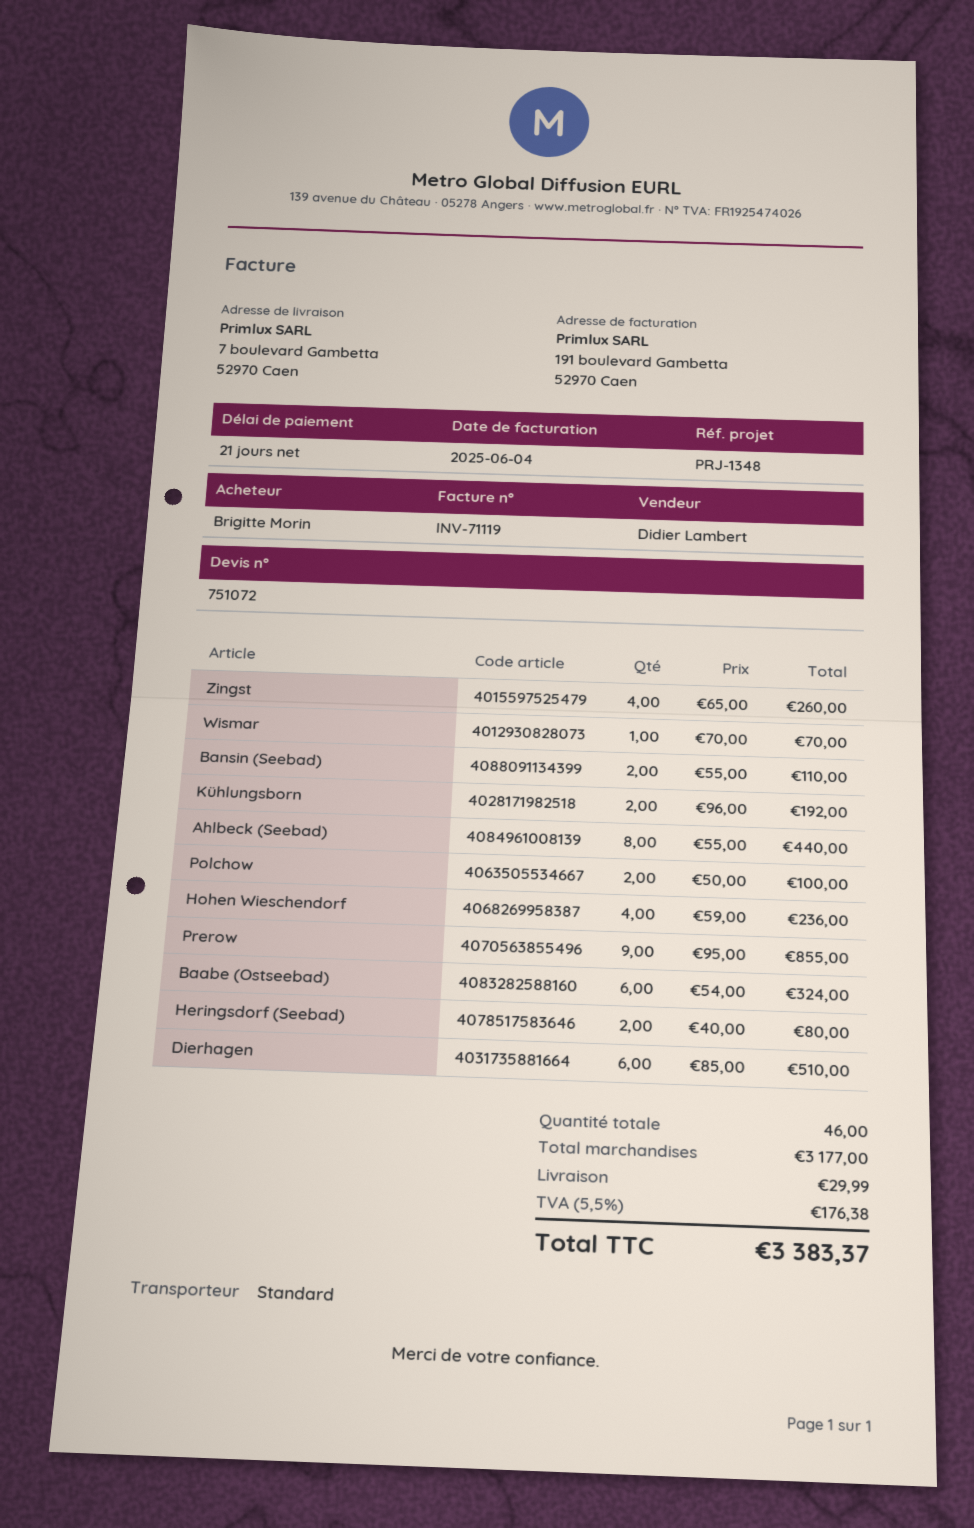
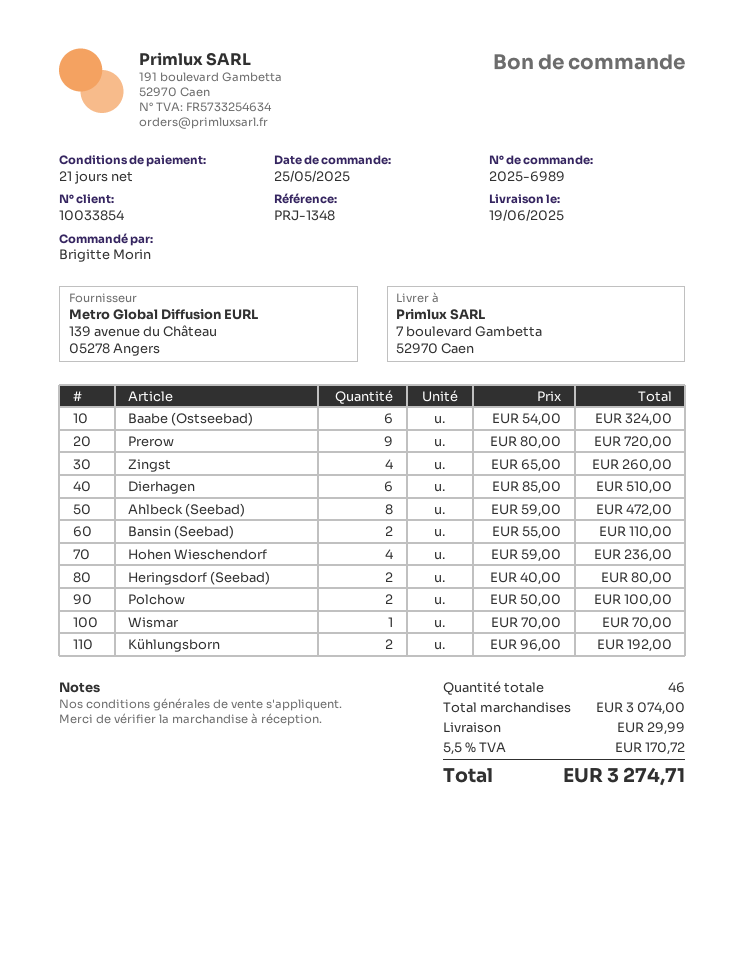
Ahlbeck (Seebad): 8 x 55.00 = 440.00 -> 8 x 59.00 = 472.00
Prerow: 9 x 95.00 = 855.00 -> 9 x 80.00 = 720.00
subtotal: 3177.00 -> 3074.00
tax: 5.5% = 176.38 -> 5.5% = 170.72
total: 3383.37 -> 3274.71

